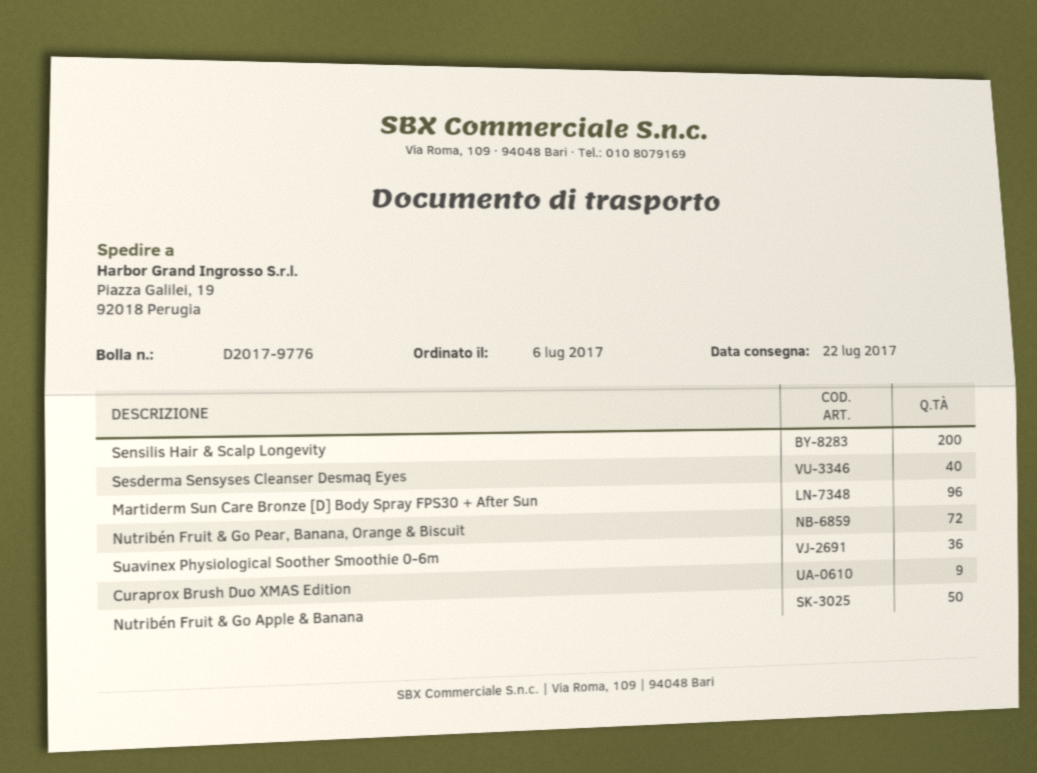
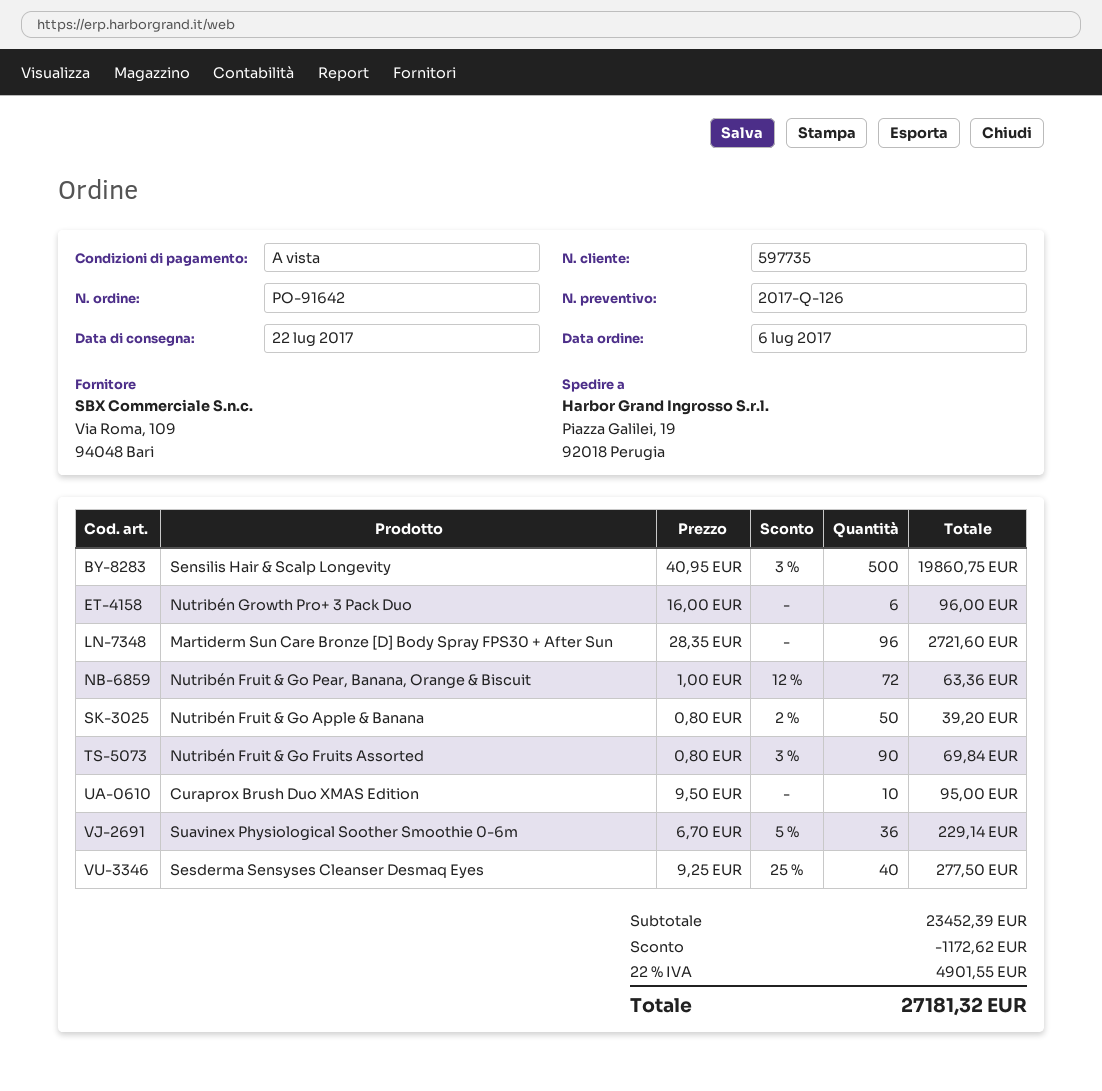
Sensilis Hair & Scalp Longevity: 200 -> 500
Curaprox Brush Duo XMAS Edition: 9 -> 10
Nutribén Growth Pro+ 3 Pack Duo: none -> 6
Nutribén Fruit & Go Fruits Assorted: none -> 90

